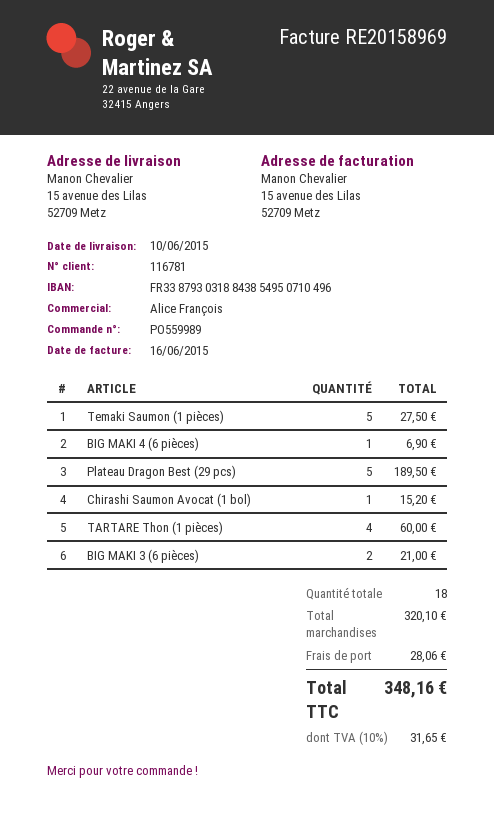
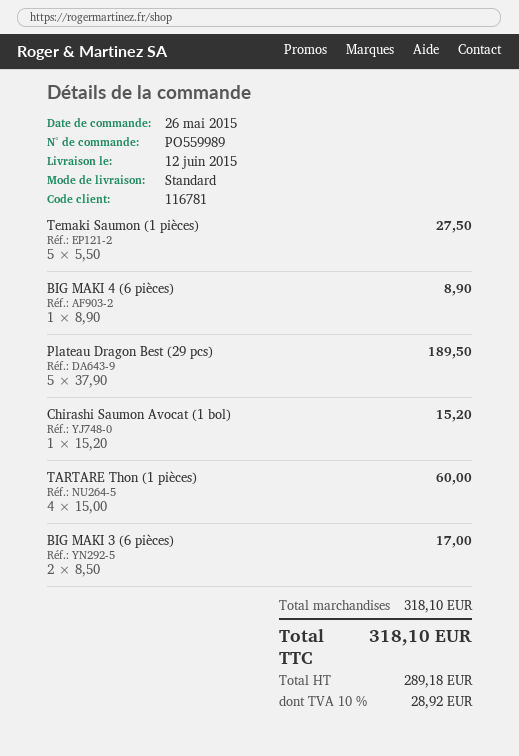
delivery date: 2015-06-10 -> 2015-06-12
BIG MAKI 4 (6 pièces): 1 for 6.90 -> 1 for 8.90
BIG MAKI 3 (6 pièces): 2 for 21.00 -> 2 for 17.00
subtotal: 320.10 -> 318.10
shipping: 28.06 -> none
tax: 10% = 31.65 -> 10% = 28.92
total: 348.16 -> 318.10

